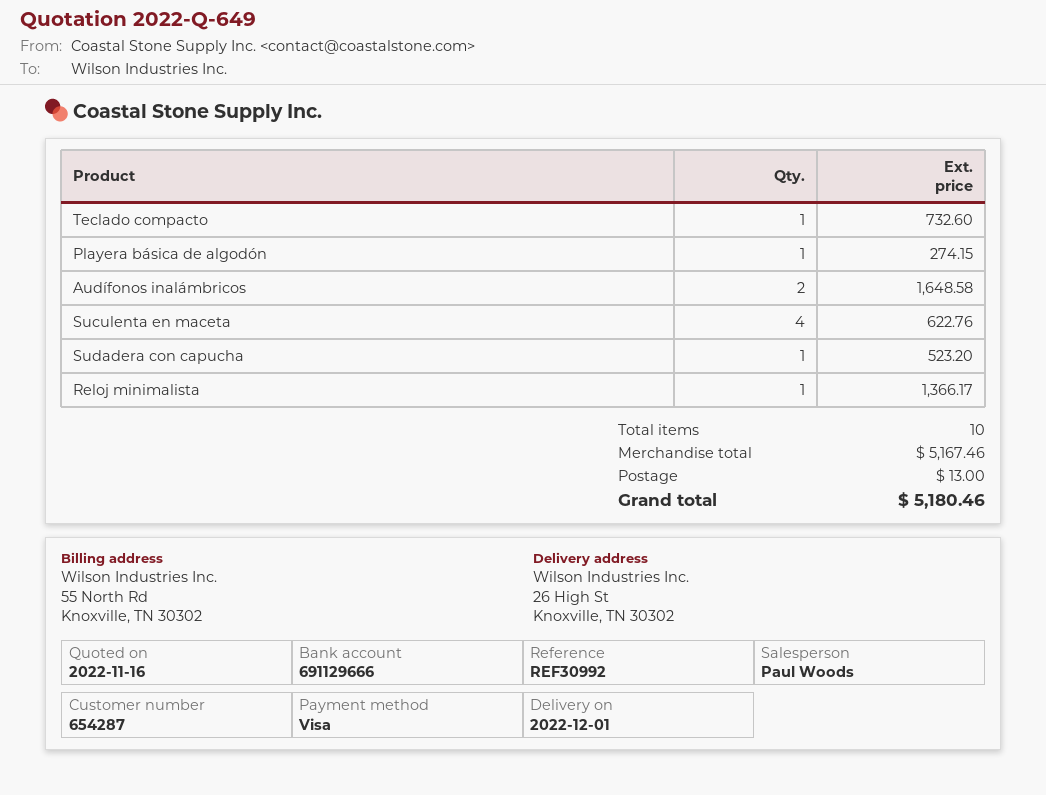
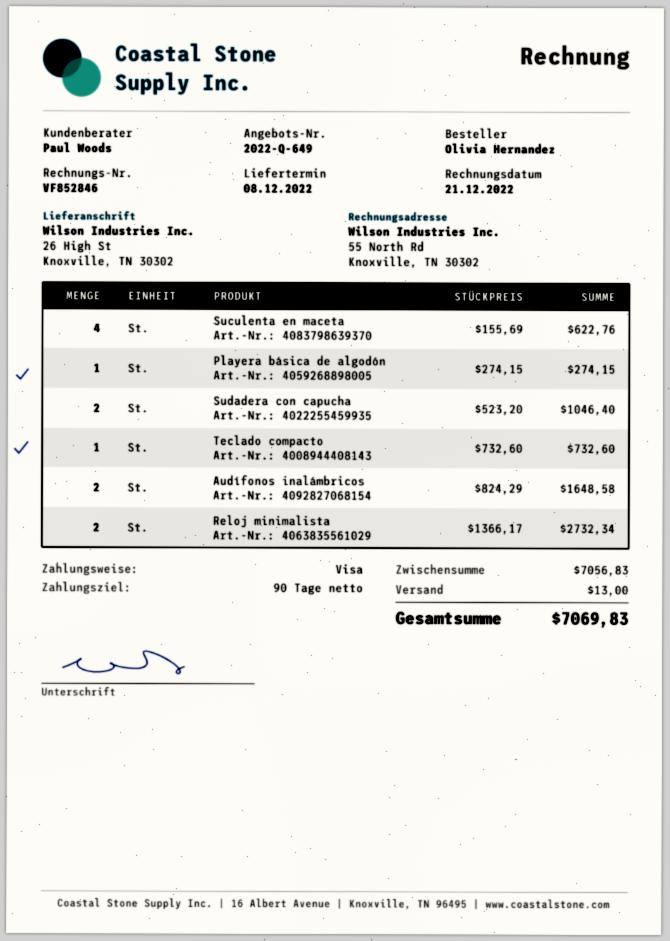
delivery date: 2022-12-01 -> 2022-12-08
Sudadera con capucha: 1 for 523.20 -> 2 for 1046.40
Reloj minimalista: 1 for 1366.17 -> 2 for 2732.34
subtotal: 5167.46 -> 7056.83
total: 5180.46 -> 7069.83

